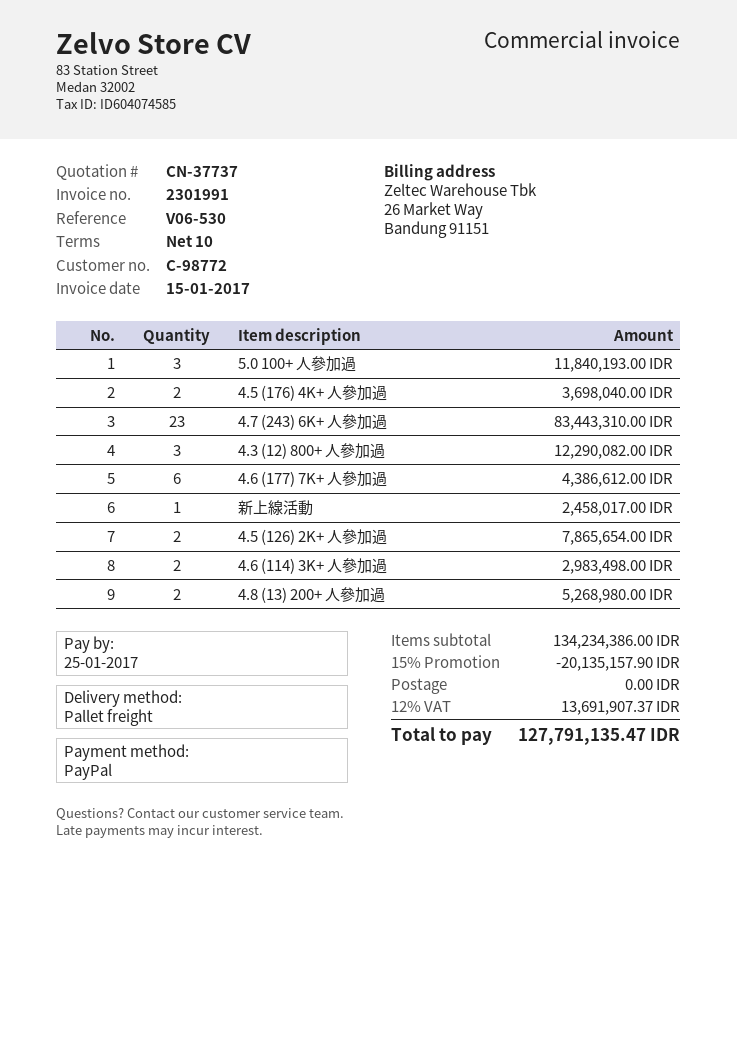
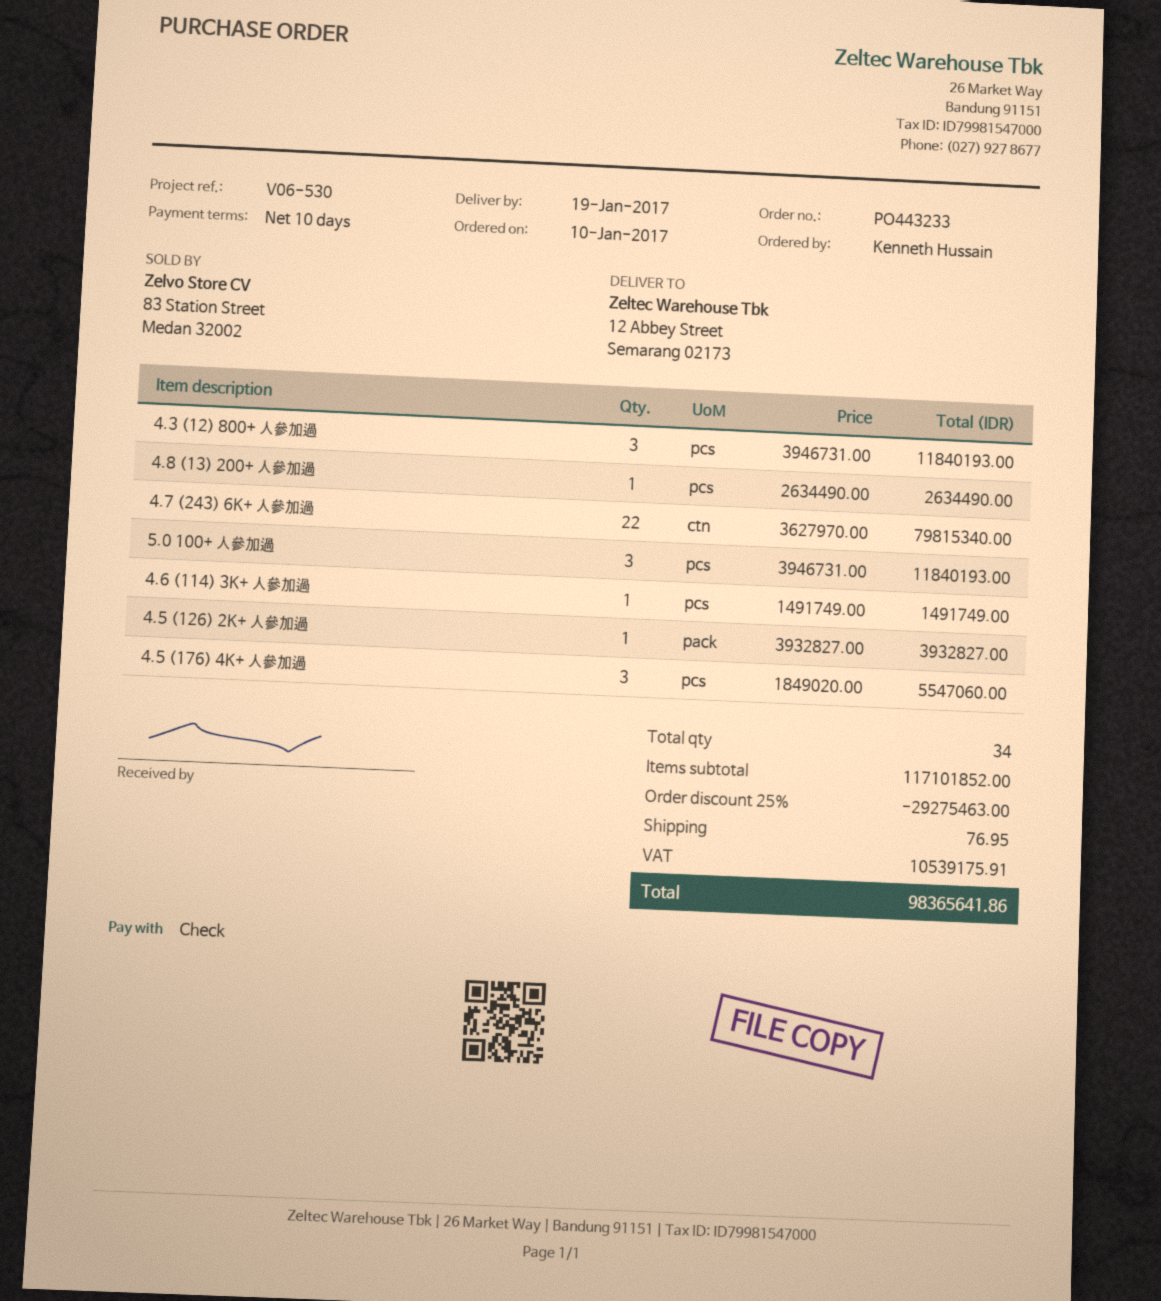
payment method: PayPal -> cheque
4.5 (176) 4K+ 人參加過: 2 for 3698040.00 -> 3 for 5547060.00
4.7 (243) 6K+ 人參加過: 23 for 83443310.00 -> 22 for 79815340.00
4.3 (12) 800+ 人參加過: 3 for 12290082.00 -> 3 for 11840193.00
4.6 (177) 7K+ 人參加過: 6 for 4386612.00 -> none
新上線活動: 1 for 2458017.00 -> none
4.5 (126) 2K+ 人參加過: 2 for 7865654.00 -> 1 for 3932827.00
4.6 (114) 3K+ 人參加過: 2 for 2983498.00 -> 1 for 1491749.00
4.8 (13) 200+ 人參加過: 2 for 5268980.00 -> 1 for 2634490.00
subtotal: 134234386.00 -> 117101852.00
discount: 15% = 20135157.90 -> 25% = 29275463.00
shipping: 0.00 -> 76.95
tax: 13691907.37 -> 10539175.91
total: 127791135.47 -> 98365641.86

